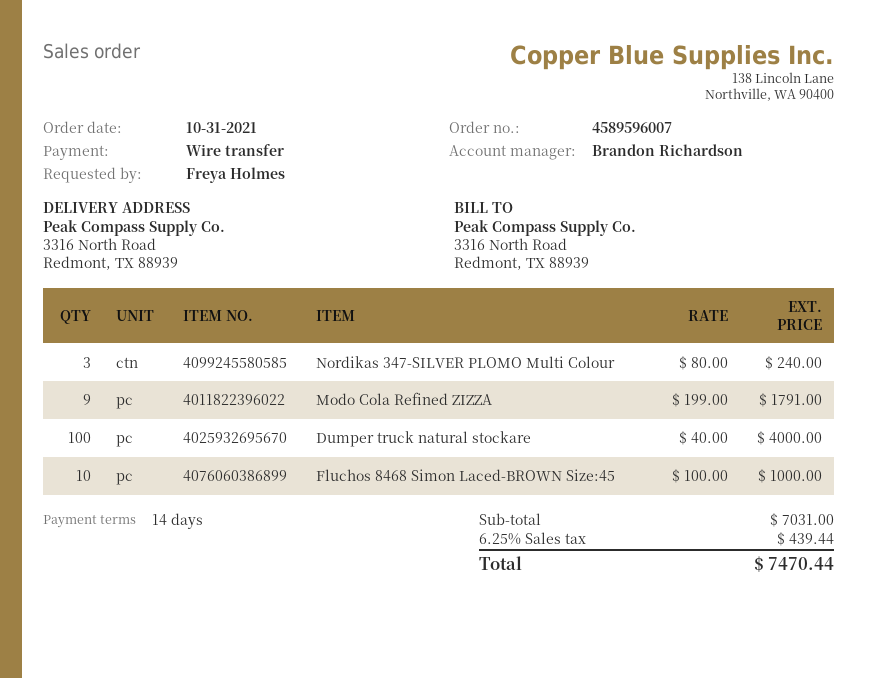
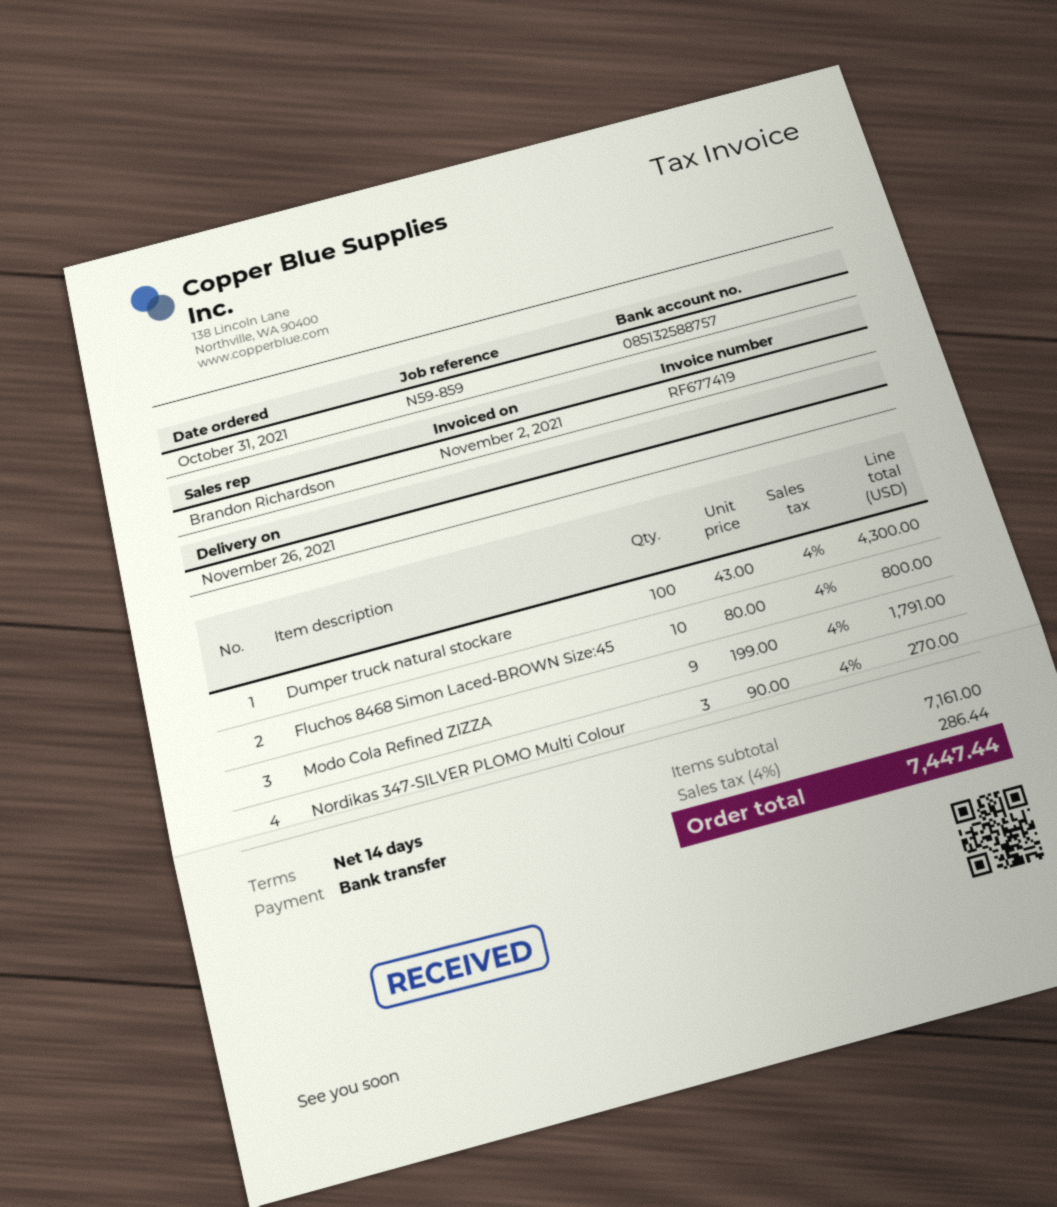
Nordikas 347-SILVER PLOMO Multi Colour: 3 x 80.00 = 240.00 -> 3 x 90.00 = 270.00
Dumper truck natural stockare: 100 x 40.00 = 4000.00 -> 100 x 43.00 = 4300.00
Fluchos 8468 Simon Laced-BROWN Size:45: 10 x 100.00 = 1000.00 -> 10 x 80.00 = 800.00
subtotal: 7031.00 -> 7161.00
tax: 6.25% = 439.44 -> 4% = 286.44
total: 7470.44 -> 7447.44

